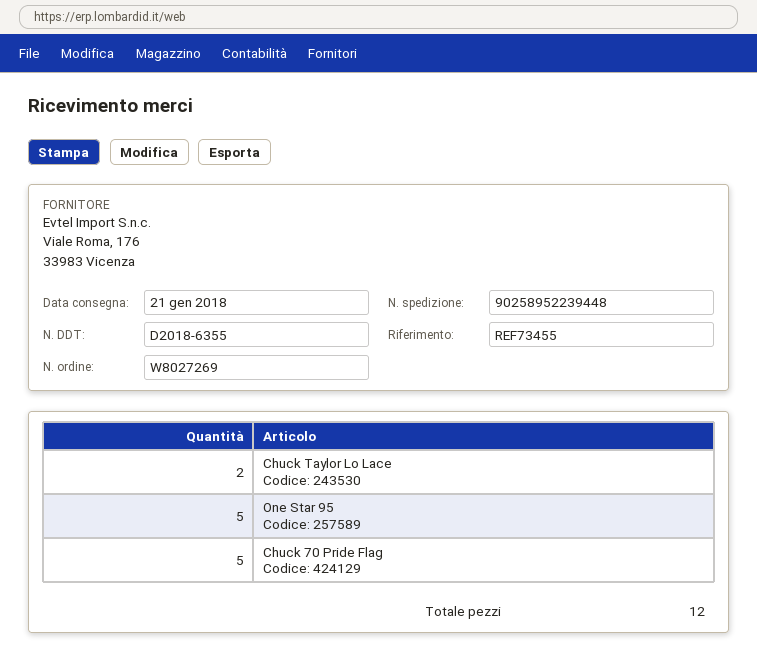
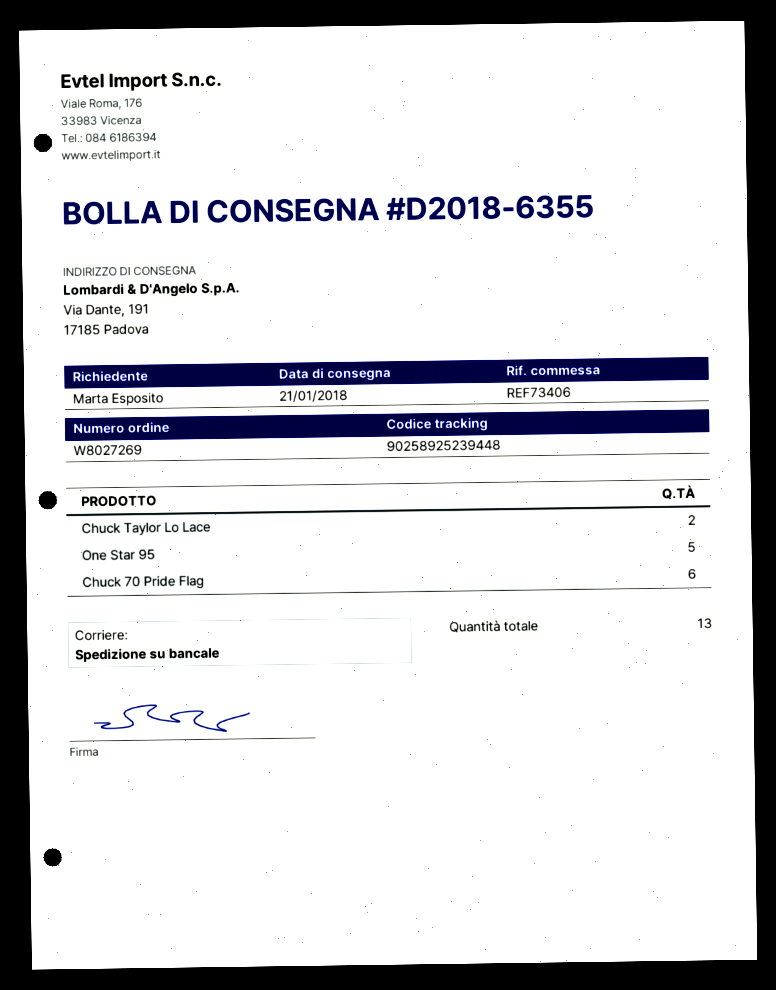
reference: REF73455 -> REF73406
tracking number: 90258952239448 -> 90258925239448
Chuck 70 Pride Flag: 5 -> 6
total quantity: 12 -> 13

